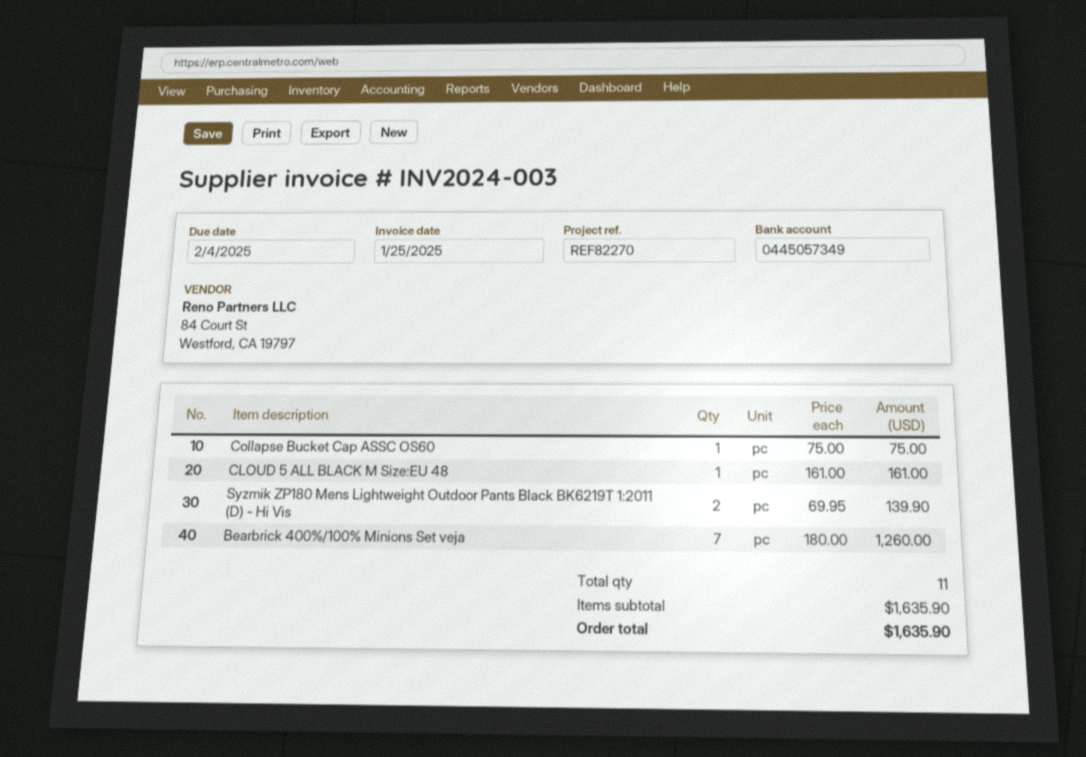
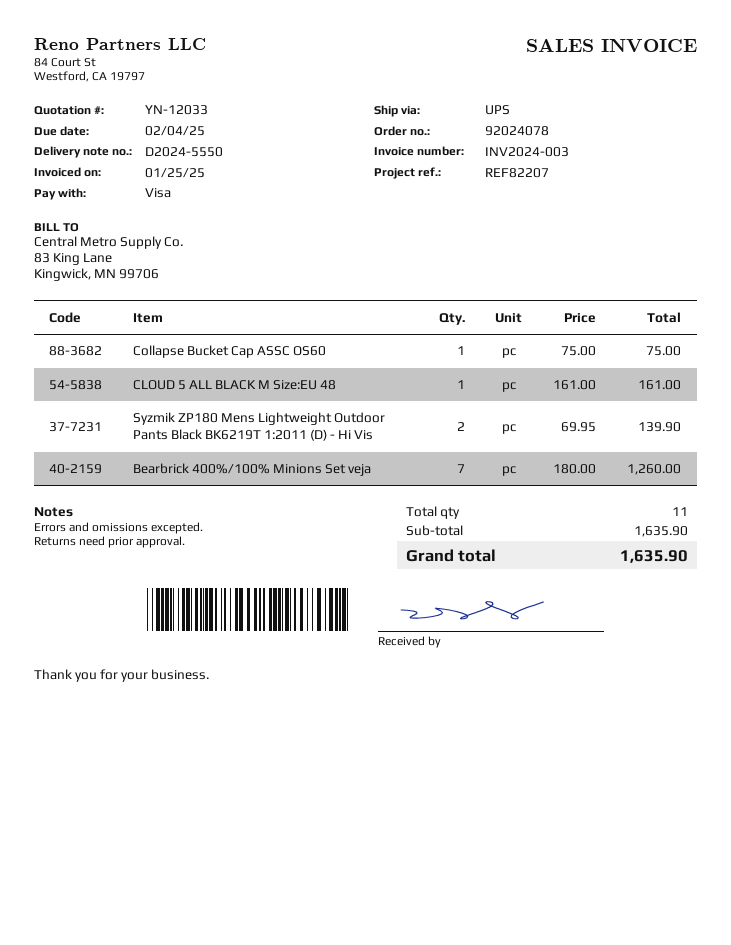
reference: REF82270 -> REF82207

